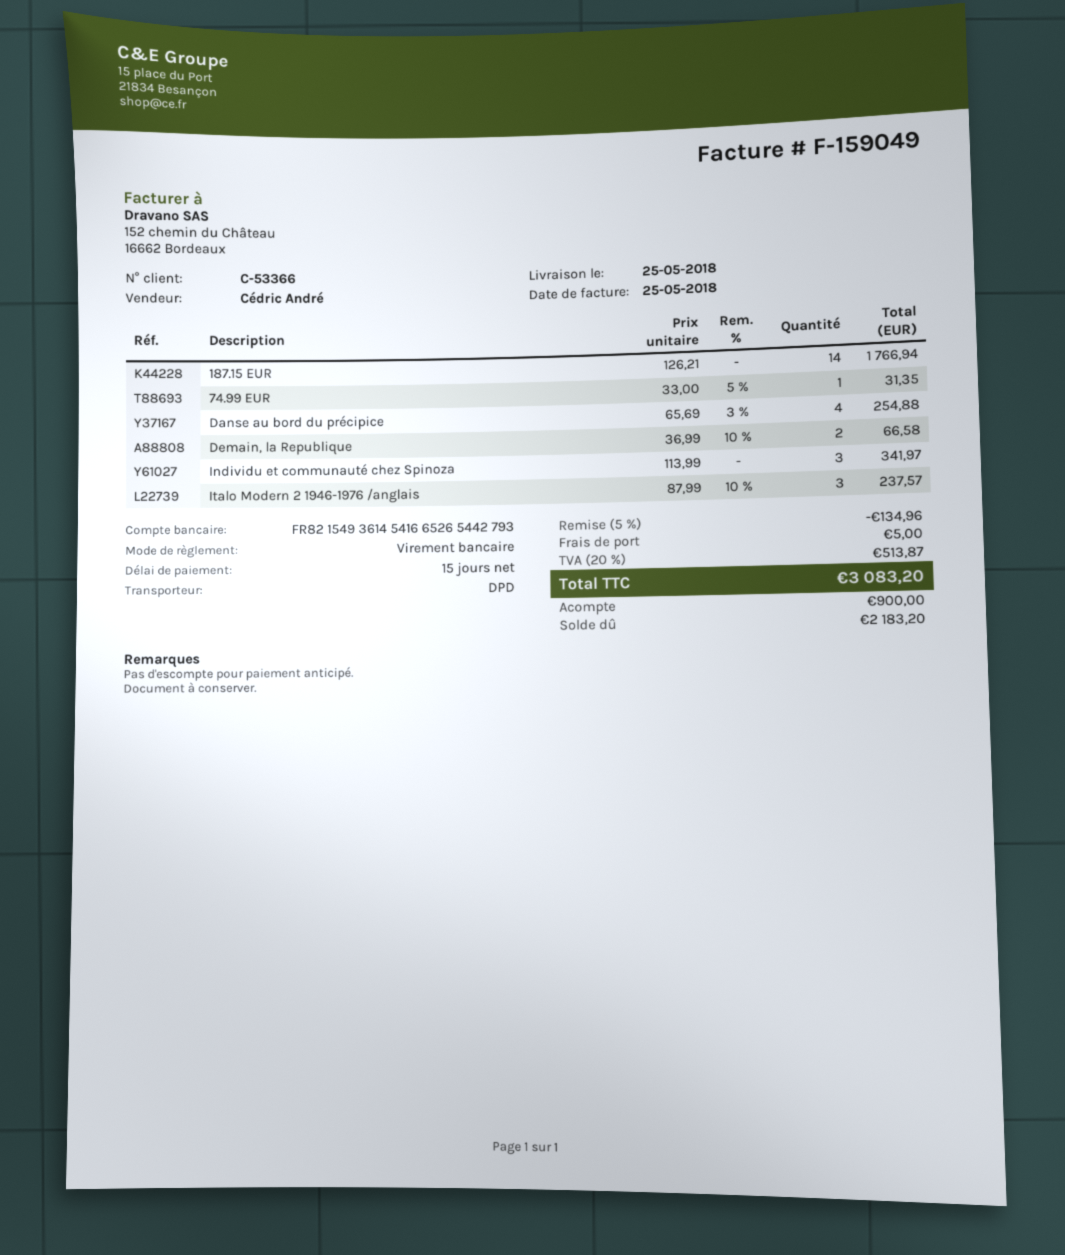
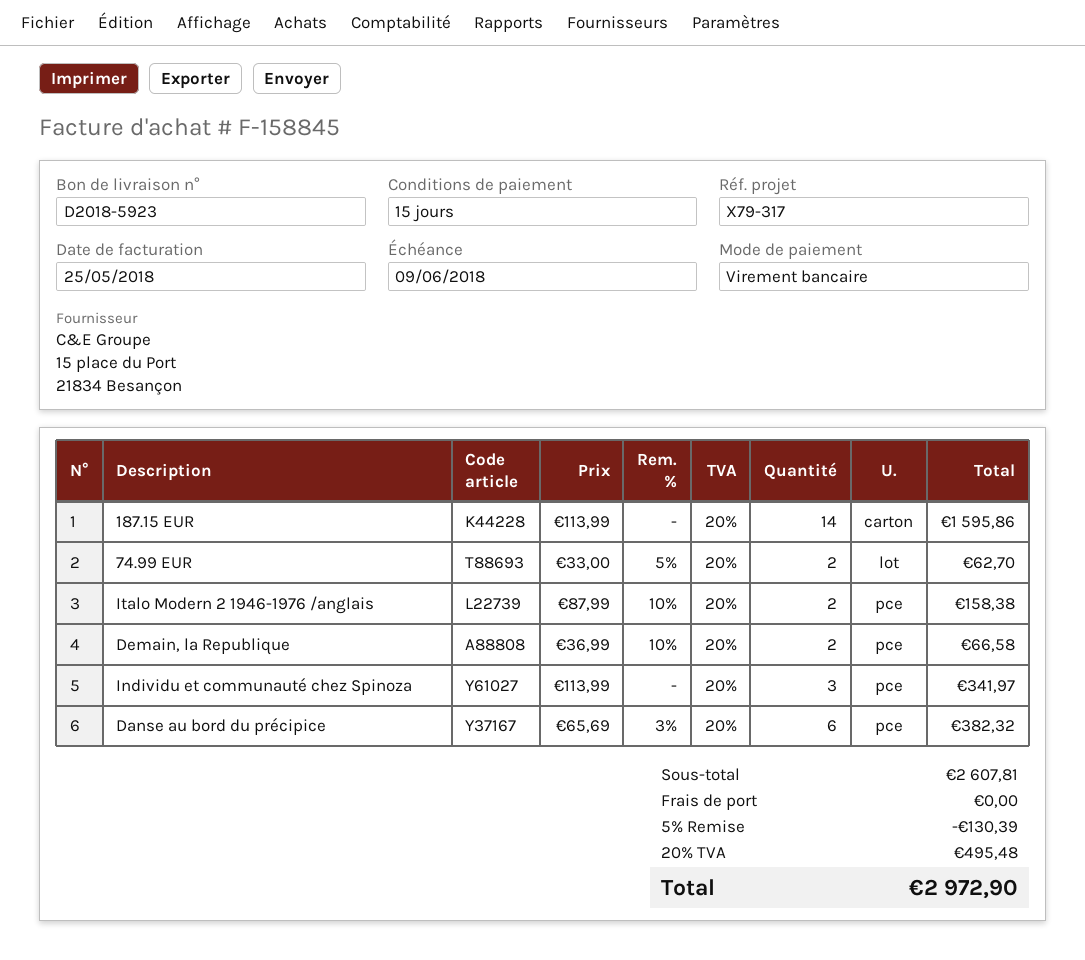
invoice number: F-159049 -> F-158845
187.15 EUR: 14 x 126.21 = 1766.94 -> 14 x 113.99 = 1595.86
74.99 EUR: 1 x 33.00 - 5% = 31.35 -> 2 x 33.00 - 5% = 62.70
Danse au bord du précipice: 4 x 65.69 - 3% = 254.88 -> 6 x 65.69 - 3% = 382.32
Italo Modern 2 1946-1976 /anglais: 3 x 87.99 - 10% = 237.57 -> 2 x 87.99 - 10% = 158.38
discount: 5% = 134.96 -> 5% = 130.39
shipping: 5.00 -> 0.00
tax: 20% = 513.87 -> 20% = 495.48
total: 3083.20 -> 2972.90

